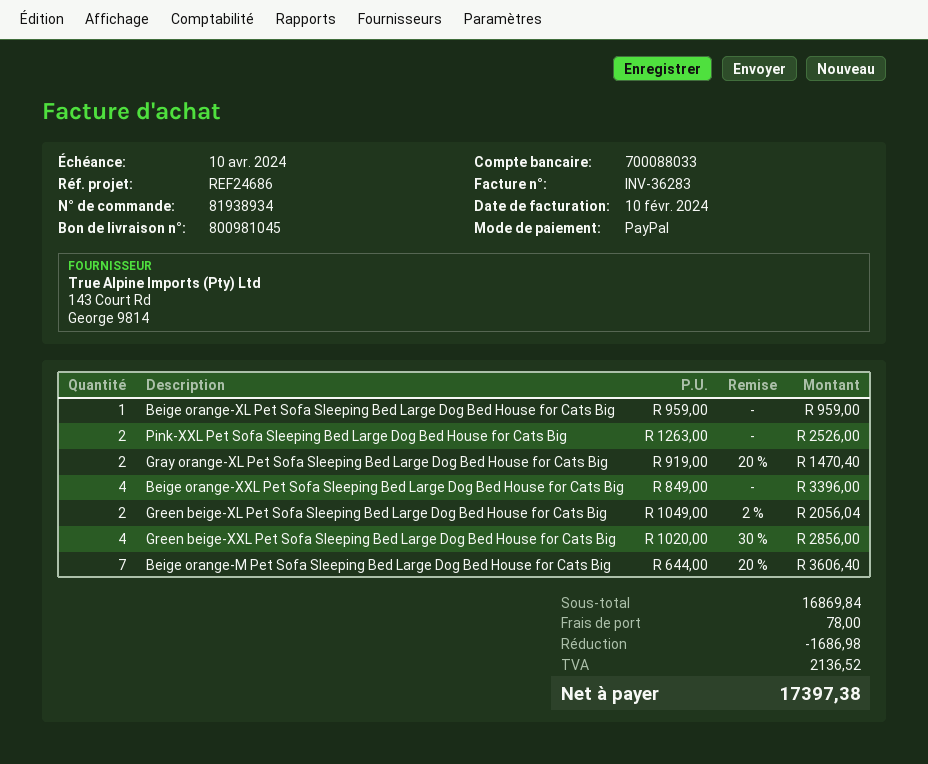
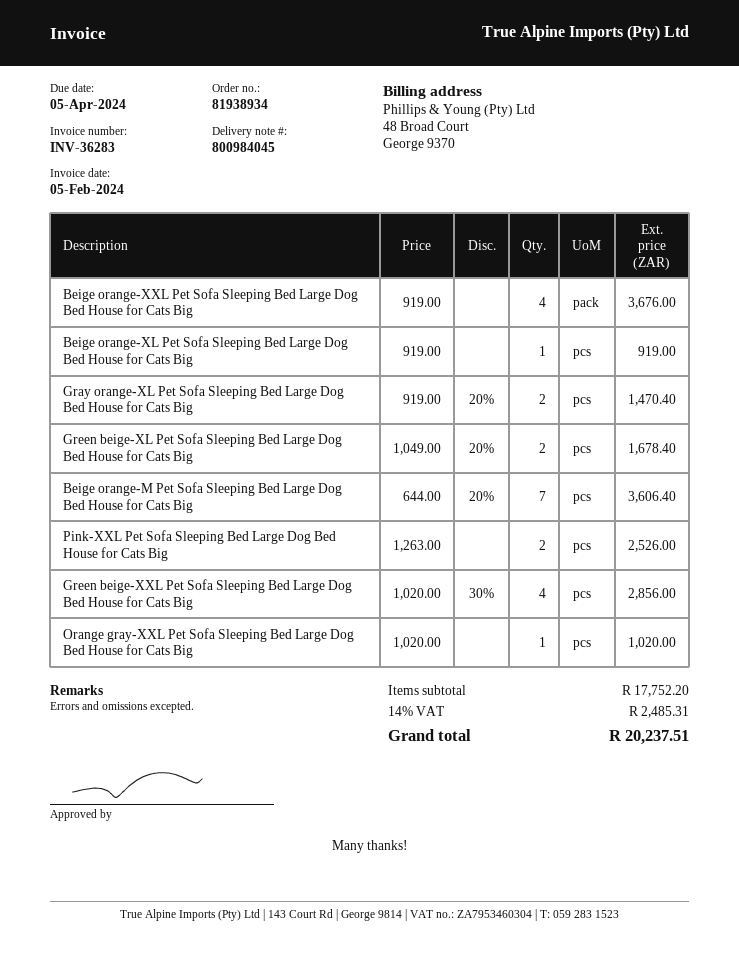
delivery note number: 800981045 -> 800984045
invoice date: 2024-02-10 -> 2024-02-05
due date: 2024-04-10 -> 2024-04-05
Beige orange-XL Pet Sofa Sleeping Bed Large Dog Bed House for Cats Big: 1 x 959.00 = 959.00 -> 1 x 919.00 = 919.00
Beige orange-XXL Pet Sofa Sleeping Bed Large Dog Bed House for Cats Big: 4 x 849.00 = 3396.00 -> 4 x 919.00 = 3676.00
Green beige-XL Pet Sofa Sleeping Bed Large Dog Bed House for Cats Big: 2 x 1049.00 - 2% = 2056.04 -> 2 x 1049.00 - 20% = 1678.40
Orange gray-XXL Pet Sofa Sleeping Bed Large Dog Bed House for Cats Big: none -> 1 x 1020.00 = 1020.00
subtotal: 16869.84 -> 17752.20
discount: 1686.98 -> none
shipping: 78.00 -> none
tax: 2136.52 -> 2485.31
total: 17397.38 -> 20237.51

